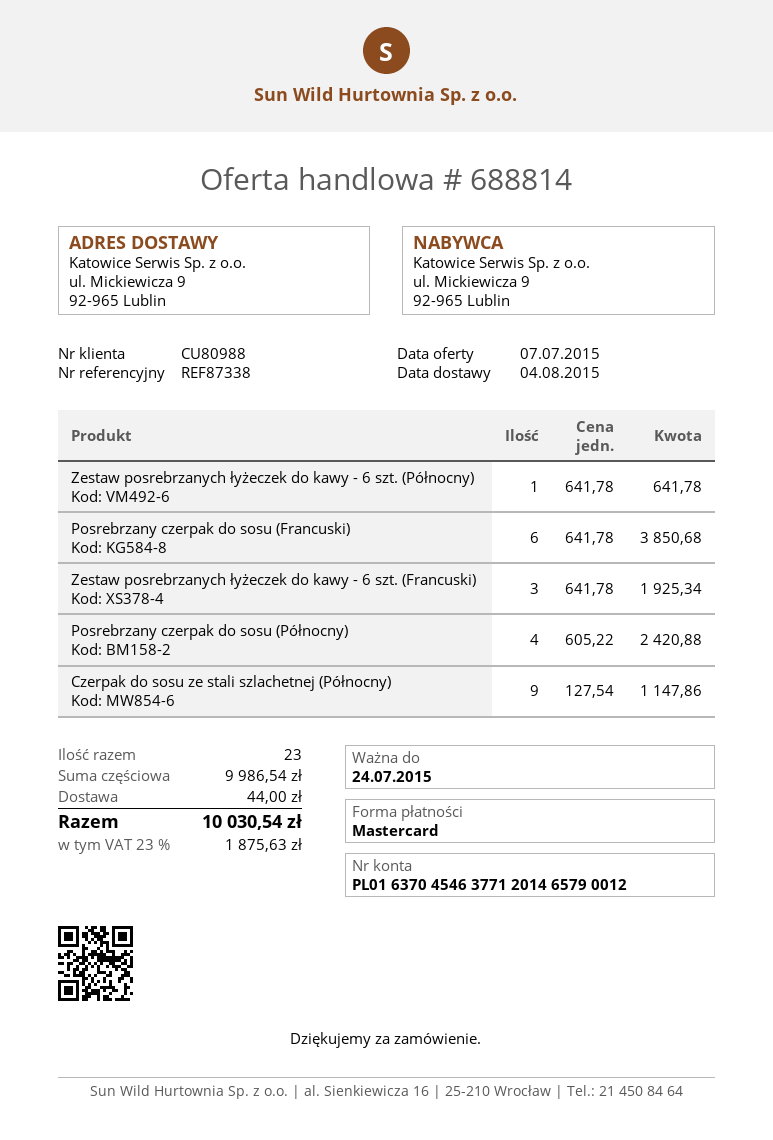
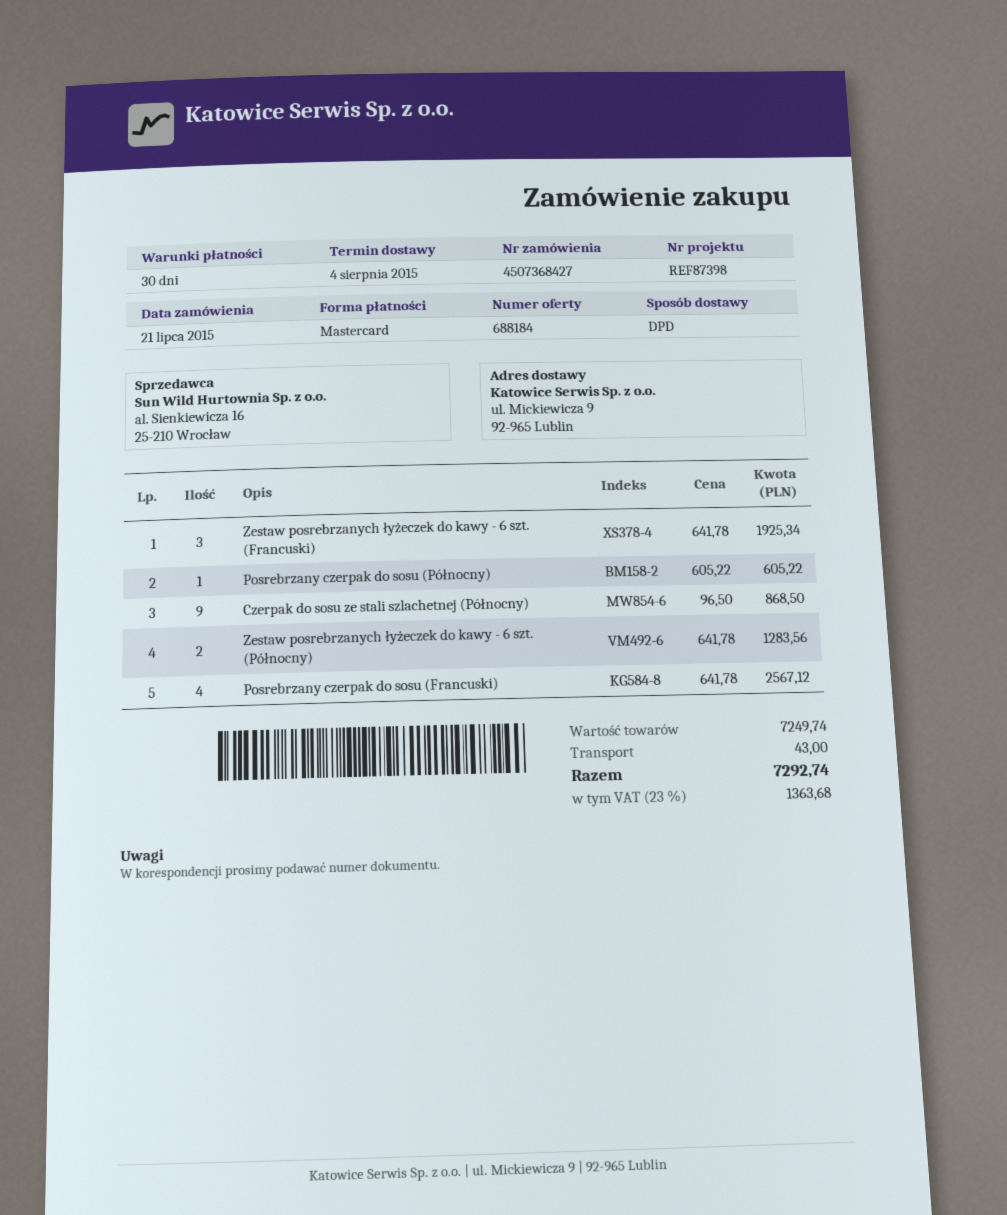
quote number: 688814 -> 688184
reference: REF87338 -> REF87398
Zestaw posrebrzanych łyżeczek do kawy - 6 szt. (Północny): 1 x 641.78 = 641.78 -> 2 x 641.78 = 1283.56
Posrebrzany czerpak do sosu (Francuski): 6 x 641.78 = 3850.68 -> 4 x 641.78 = 2567.12
Posrebrzany czerpak do sosu (Północny): 4 x 605.22 = 2420.88 -> 1 x 605.22 = 605.22
Czerpak do sosu ze stali szlachetnej (Północny): 9 x 127.54 = 1147.86 -> 9 x 96.50 = 868.50
subtotal: 9986.54 -> 7249.74
shipping: 44.00 -> 43.00
tax: 23% = 1875.63 -> 23% = 1363.68
total: 10030.54 -> 7292.74

